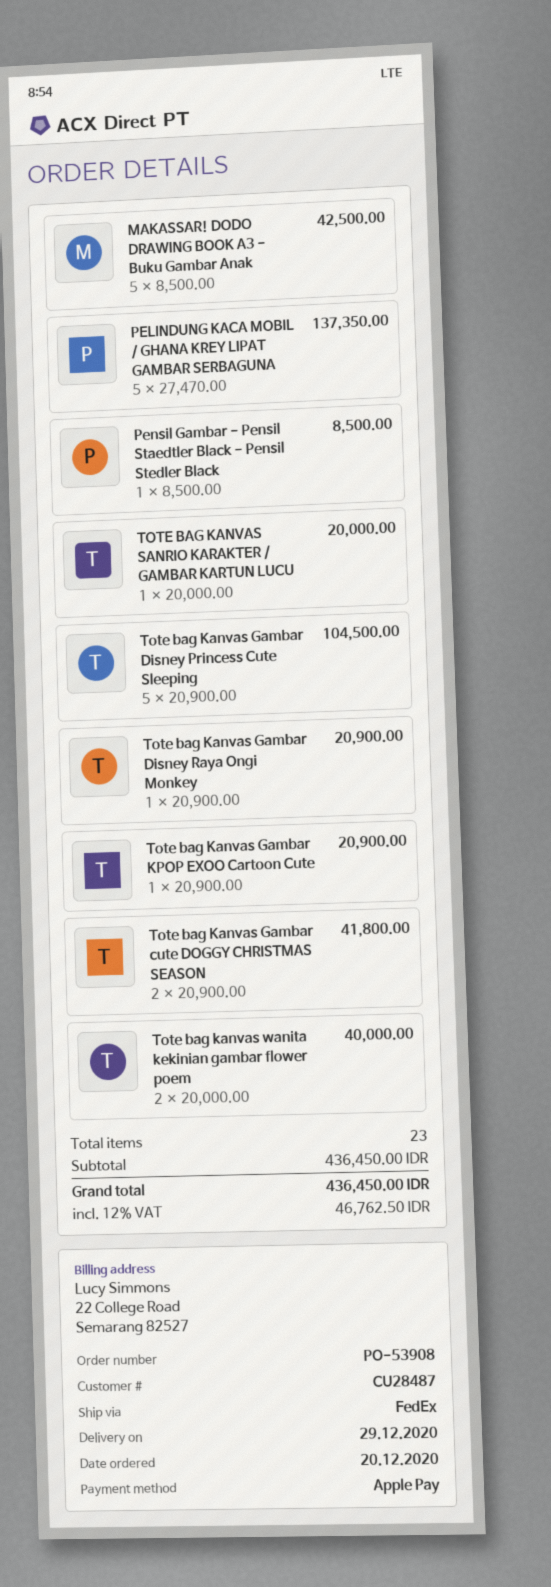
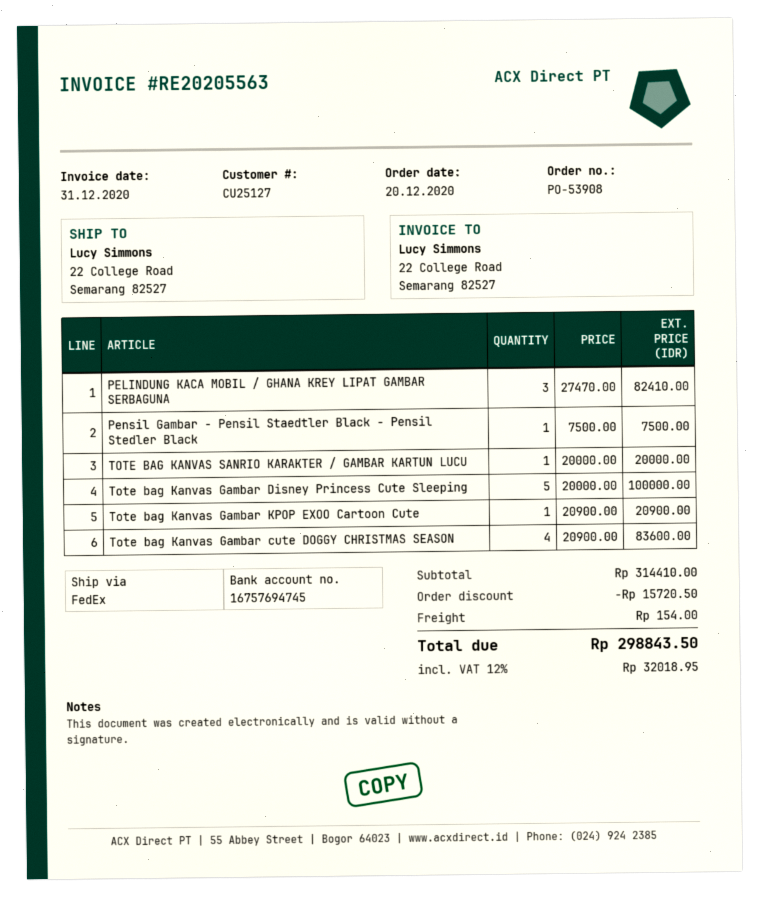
customer number: CU28487 -> CU25127
MAKASSAR! DODO DRAWING BOOK A3 - Buku Gambar Anak: 5 x 8500.00 = 42500.00 -> none
PELINDUNG KACA MOBIL / GHANA KREY LIPAT GAMBAR SERBAGUNA: 5 x 27470.00 = 137350.00 -> 3 x 27470.00 = 82410.00
Pensil Gambar - Pensil Staedtler Black - Pensil Stedler Black: 1 x 8500.00 = 8500.00 -> 1 x 7500.00 = 7500.00
Tote bag Kanvas Gambar Disney Princess Cute Sleeping: 5 x 20900.00 = 104500.00 -> 5 x 20000.00 = 100000.00
Tote bag Kanvas Gambar Disney Raya Ongi Monkey: 1 x 20900.00 = 20900.00 -> none
Tote bag Kanvas Gambar cute DOGGY CHRISTMAS SEASON: 2 x 20900.00 = 41800.00 -> 4 x 20900.00 = 83600.00
Tote bag kanvas wanita kekinian gambar flower poem: 2 x 20000.00 = 40000.00 -> none
subtotal: 436450.00 -> 314410.00
discount: none -> 15720.50
shipping: none -> 154.00
tax: 12% = 46762.50 -> 12% = 32018.95
total: 436450.00 -> 298843.50

